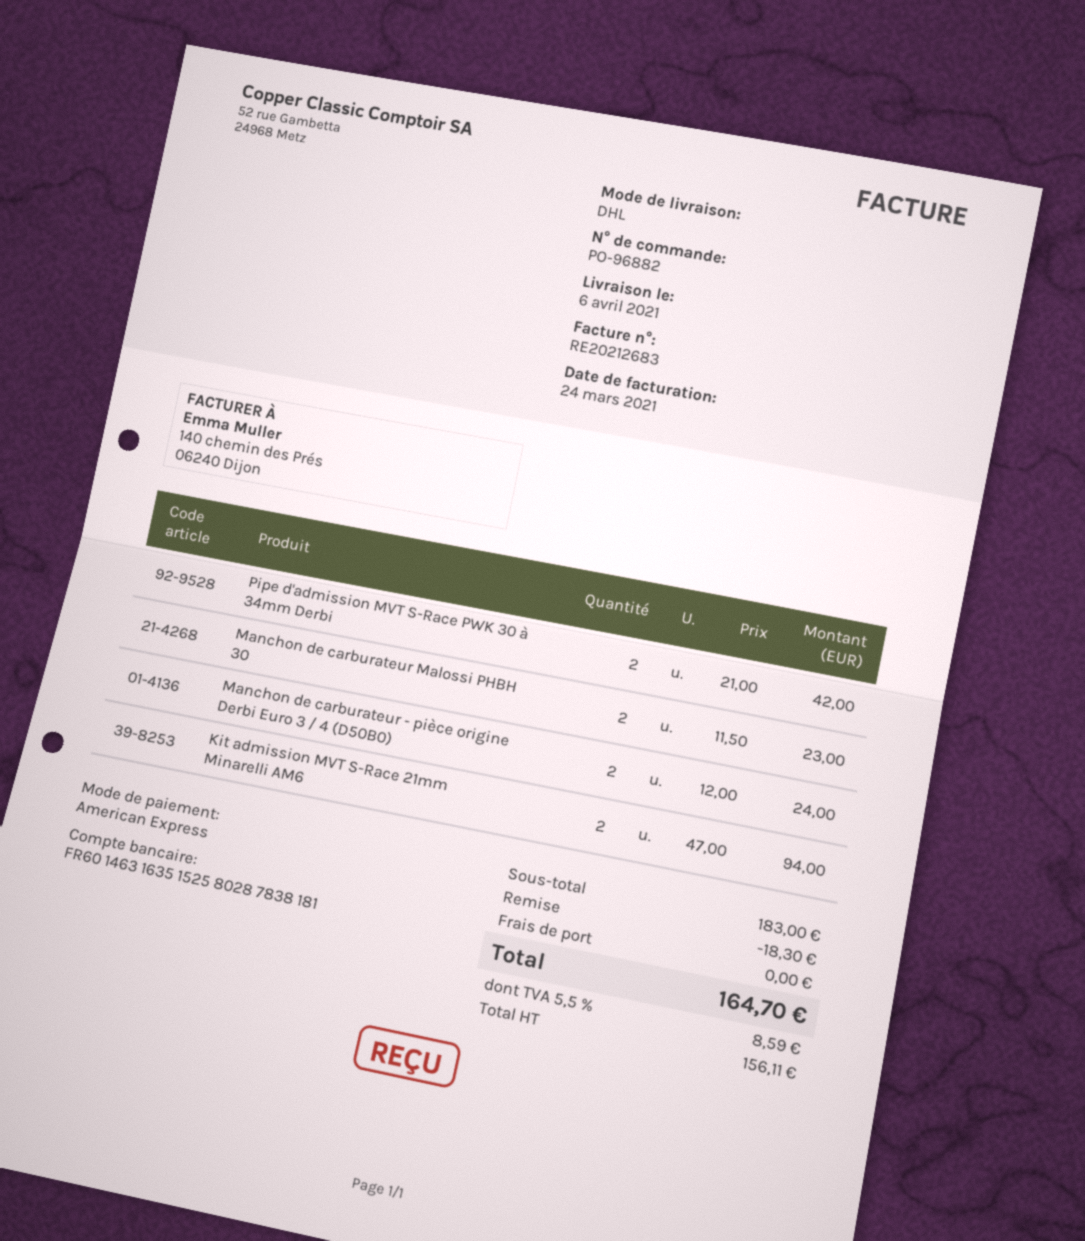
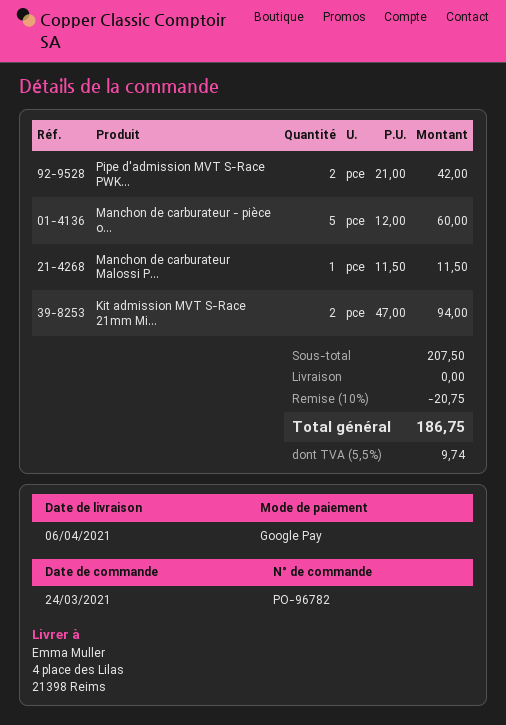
order number: PO-96882 -> PO-96782
payment method: American Express -> Google Pay
Manchon de carburateur Malossi PHBH 30: 2 x 11.50 = 23.00 -> 1 x 11.50 = 11.50
Manchon de carburateur - pièce origine Derbi Euro 3 / 4 (D50B0): 2 x 12.00 = 24.00 -> 5 x 12.00 = 60.00
subtotal: 183.00 -> 207.50
discount: 18.30 -> 20.75
tax: 5.5% = 8.59 -> 5.5% = 9.74
total: 164.70 -> 186.75

